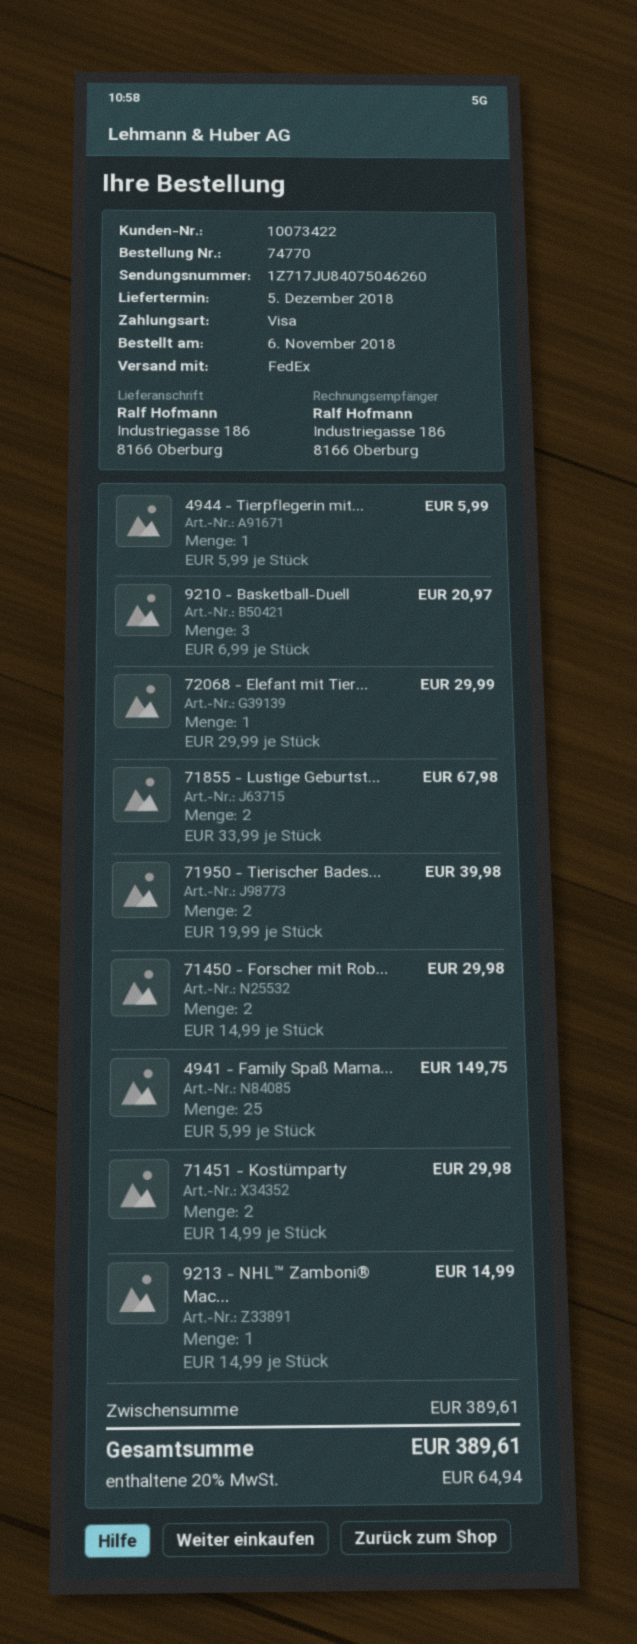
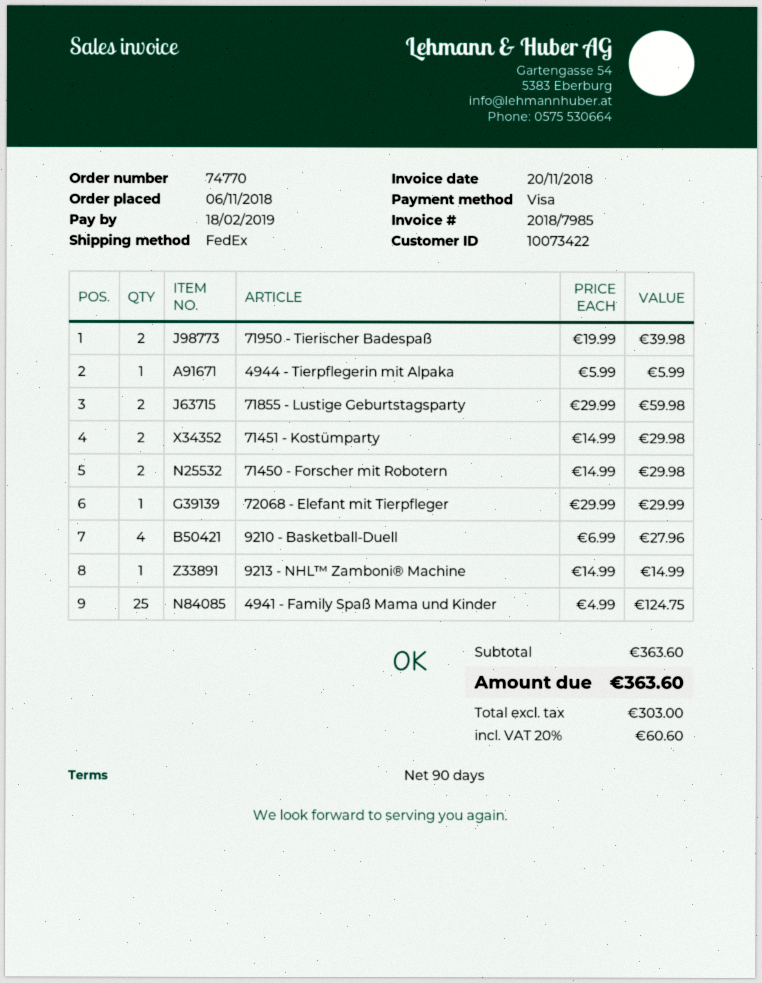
9210 - Basketball-Duell: 3 x 6.99 = 20.97 -> 4 x 6.99 = 27.96
71855 - Lustige Geburtst...: 2 x 33.99 = 67.98 -> 2 x 29.99 = 59.98
4941 - Family Spaß Mama...: 25 x 5.99 = 149.75 -> 25 x 4.99 = 124.75
subtotal: 389.61 -> 363.60
tax: 20% = 64.94 -> 20% = 60.60
total: 389.61 -> 363.60

